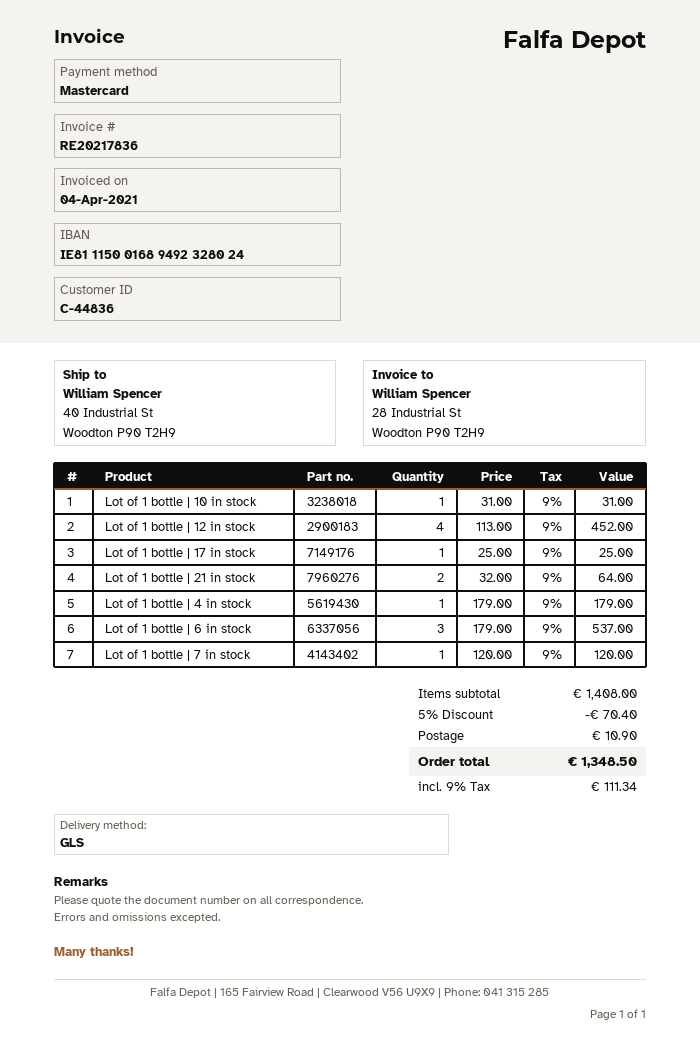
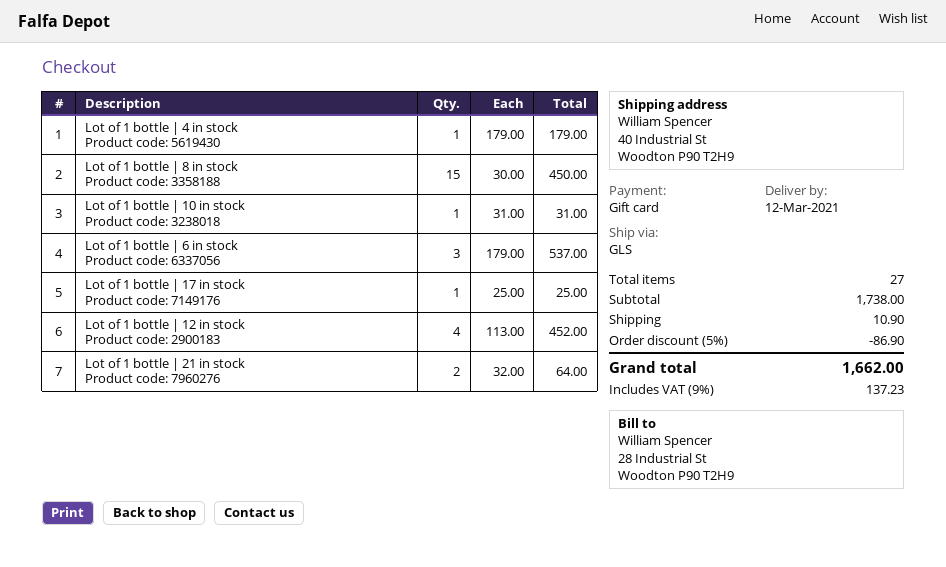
payment method: Mastercard -> gift card
Lot of 1 bottle | 7 in stock: 1 x 120.00 = 120.00 -> none
Lot of 1 bottle | 8 in stock: none -> 15 x 30.00 = 450.00
subtotal: 1408.00 -> 1738.00
discount: 5% = 70.40 -> 5% = 86.90
tax: 9% = 111.34 -> 9% = 137.23
total: 1348.50 -> 1662.00

